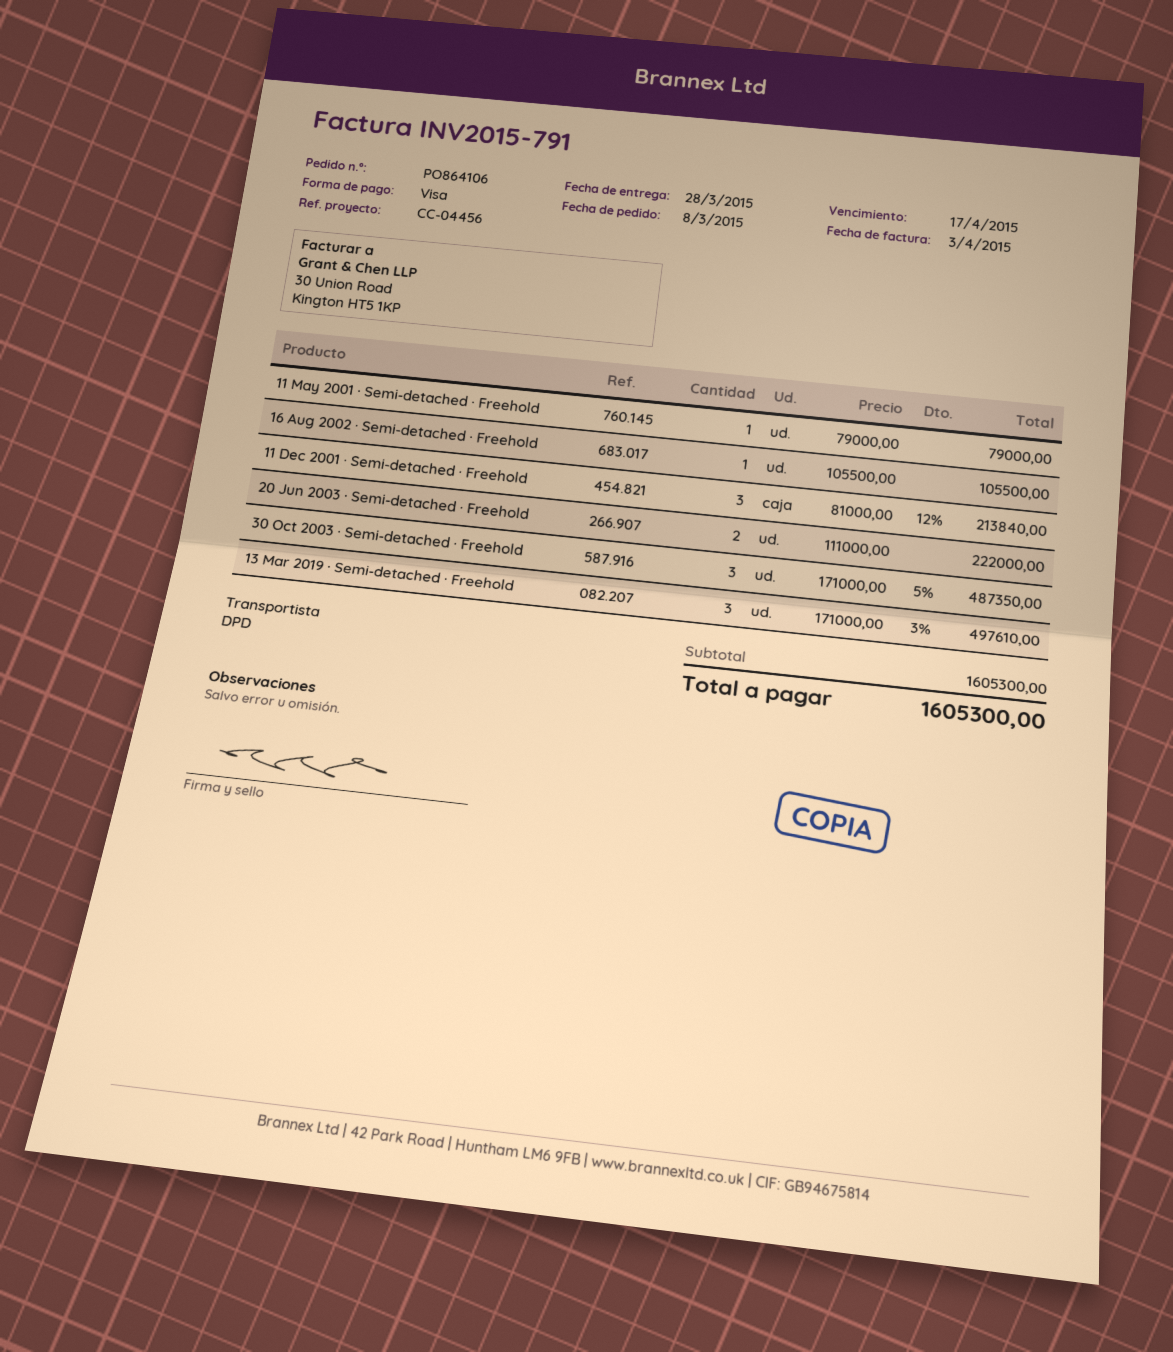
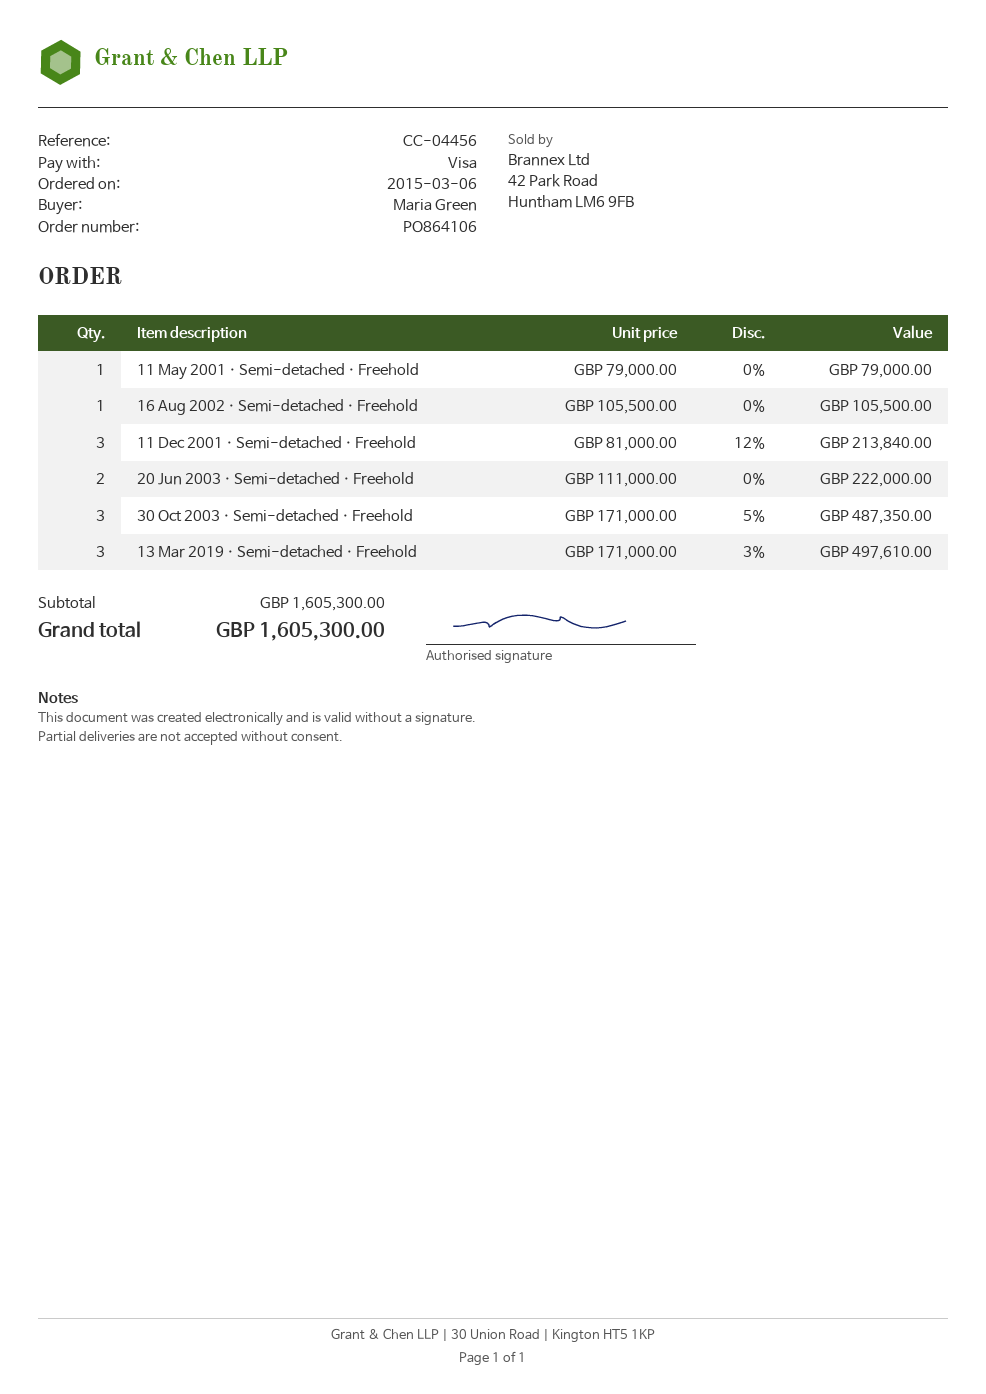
order date: 2015-03-08 -> 2015-03-06

